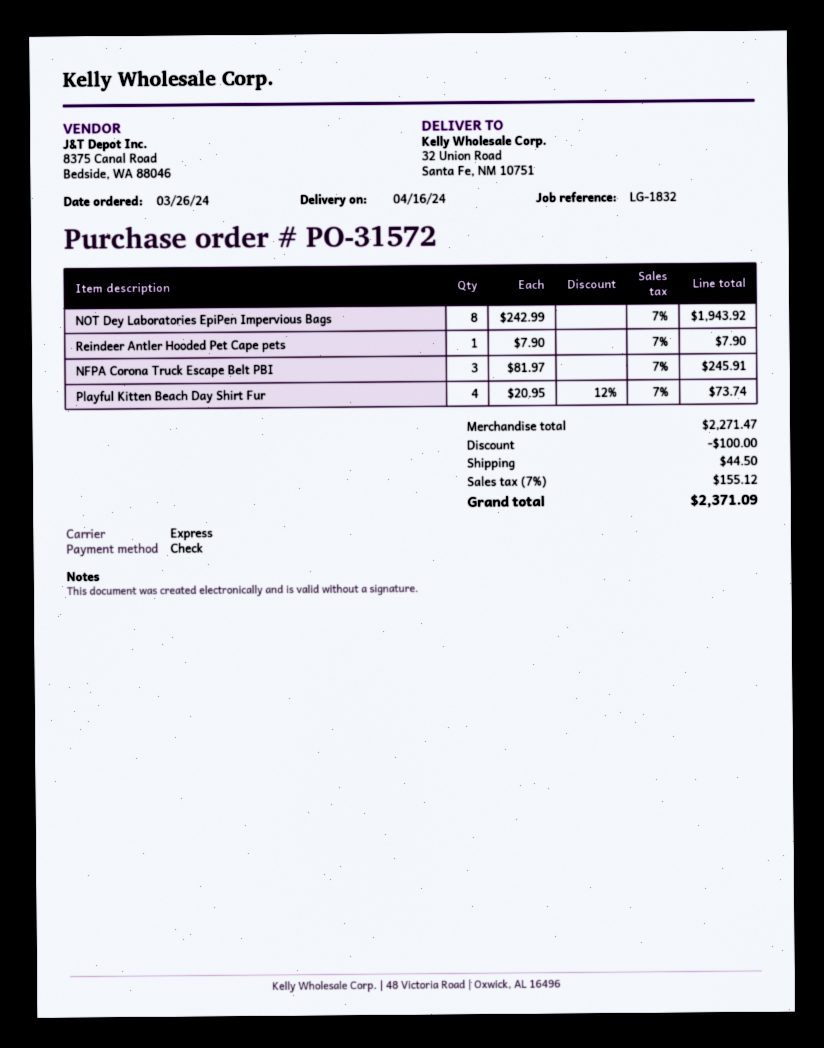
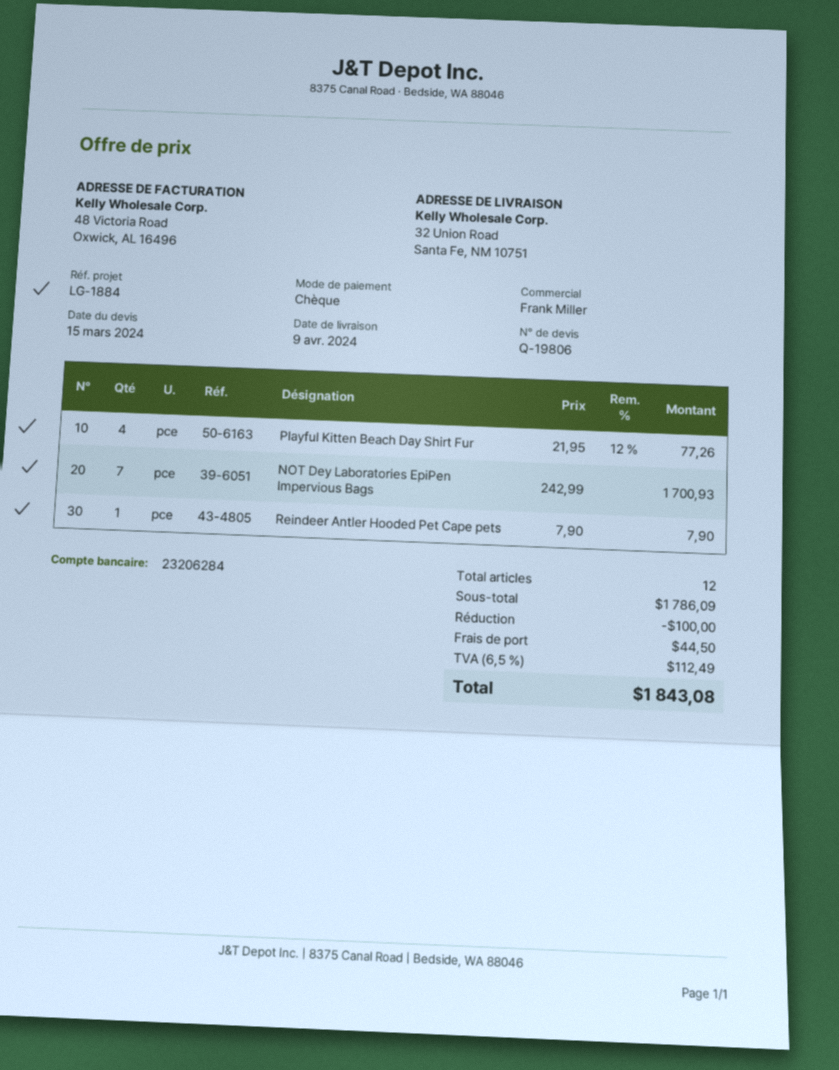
delivery date: 2024-04-16 -> 2024-04-09
reference: LG-1832 -> LG-1884
NOT Dey Laboratories EpiPen Impervious Bags: 8 x 242.99 = 1943.92 -> 7 x 242.99 = 1700.93
NFPA Corona Truck Escape Belt PBI: 3 x 81.97 = 245.91 -> none
Playful Kitten Beach Day Shirt Fur: 4 x 20.95 - 12% = 73.74 -> 4 x 21.95 - 12% = 77.26
subtotal: 2271.47 -> 1786.09
tax: 7% = 155.12 -> 6.5% = 112.49
total: 2371.09 -> 1843.08

